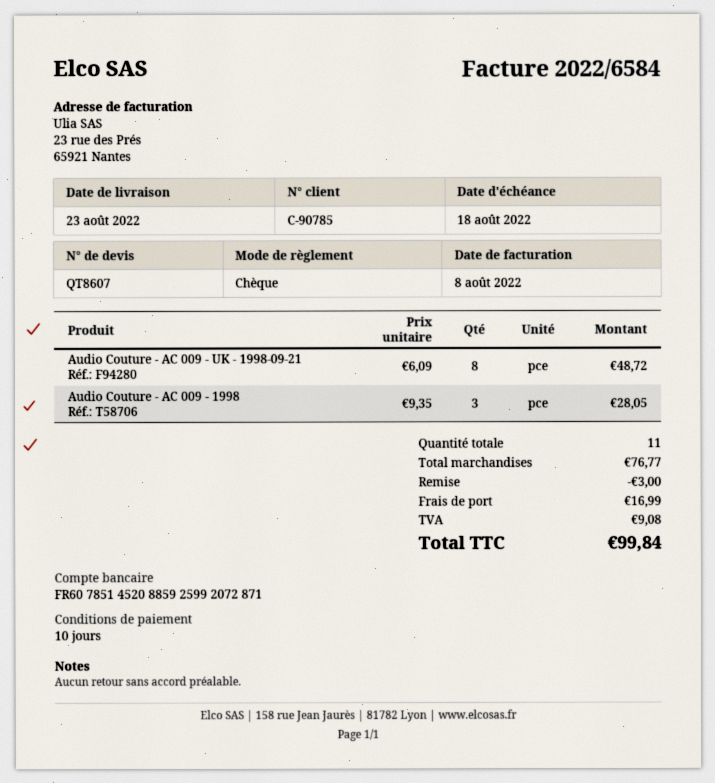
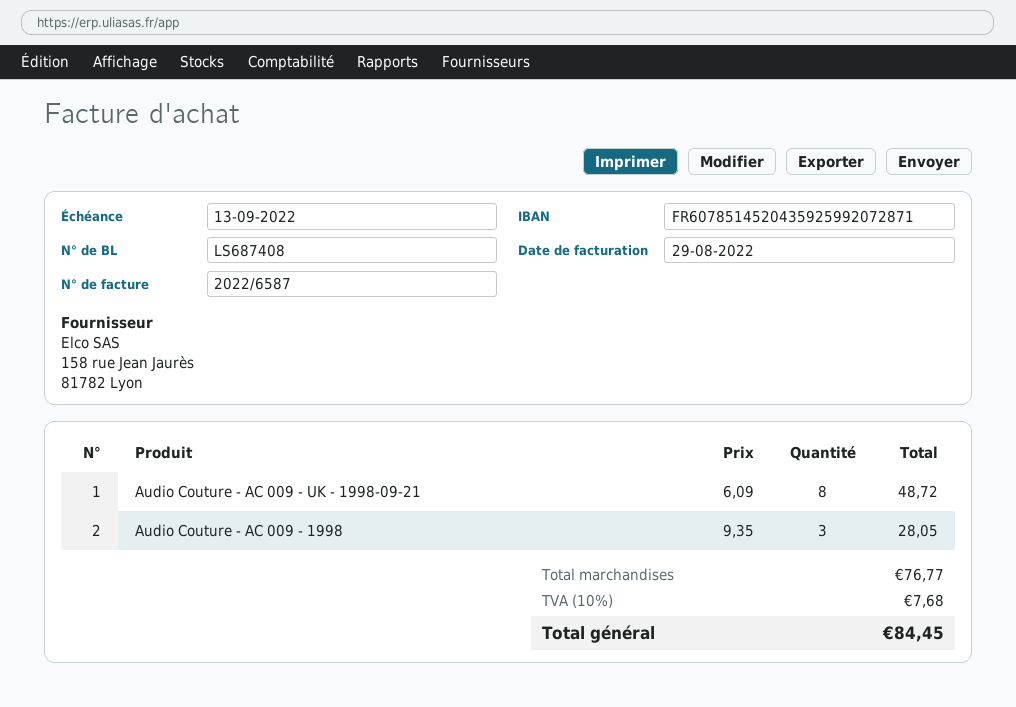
invoice number: 2022/6584 -> 2022/6587
invoice date: 2022-08-08 -> 2022-08-29
due date: 2022-08-18 -> 2022-09-13
bank account: FR6078514520885925992072871 -> FR6078514520435925992072871
discount: 3.00 -> none
shipping: 16.99 -> none
tax: 9.08 -> 7.68
total: 99.84 -> 84.45

